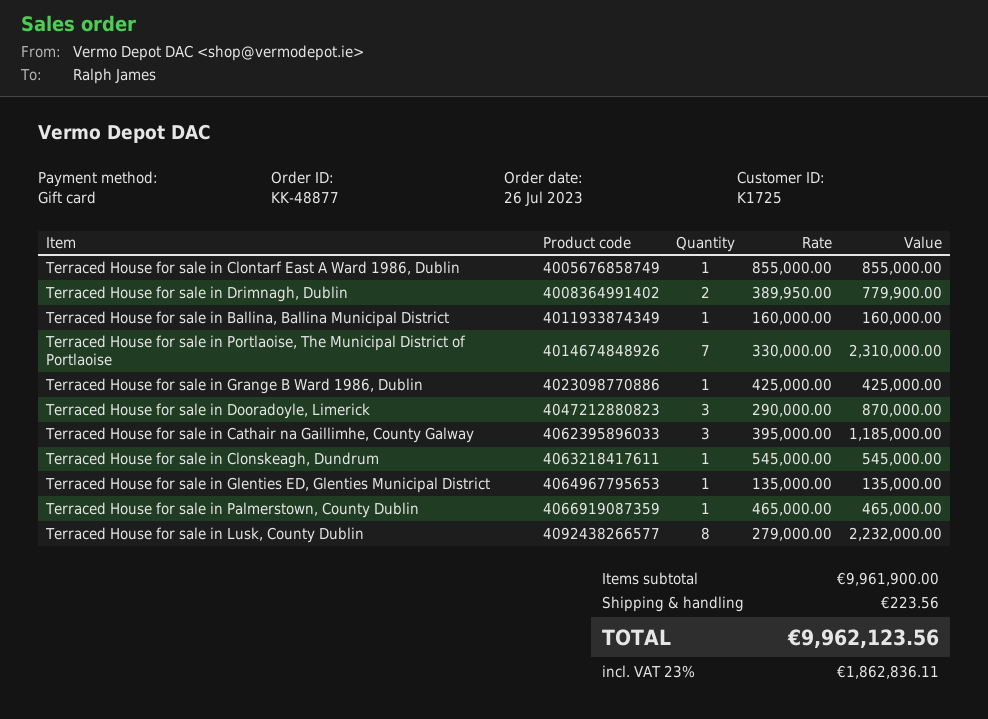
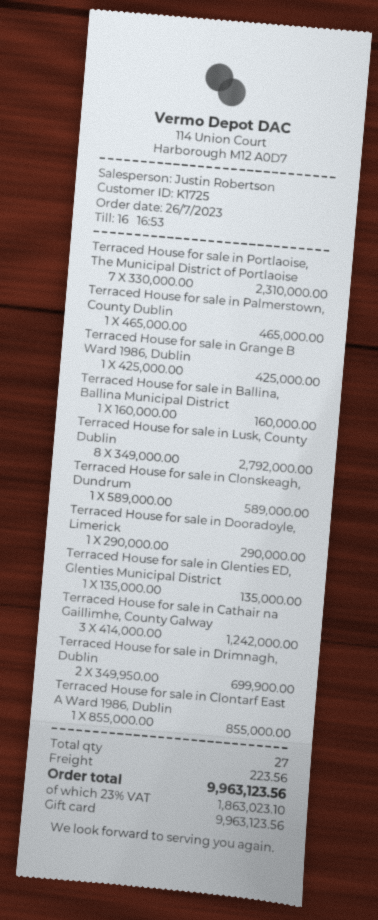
Terraced House for sale in Drimnagh, Dublin: 2 x 389950.00 = 779900.00 -> 2 x 349950.00 = 699900.00
Terraced House for sale in Dooradoyle, Limerick: 3 x 290000.00 = 870000.00 -> 1 x 290000.00 = 290000.00
Terraced House for sale in Cathair na Gaillimhe, County Galway: 3 x 395000.00 = 1185000.00 -> 3 x 414000.00 = 1242000.00
Terraced House for sale in Clonskeagh, Dundrum: 1 x 545000.00 = 545000.00 -> 1 x 589000.00 = 589000.00
Terraced House for sale in Lusk, County Dublin: 8 x 279000.00 = 2232000.00 -> 8 x 349000.00 = 2792000.00
tax: 23% = 1862836.11 -> 23% = 1863023.10
total: 9962123.56 -> 9963123.56

